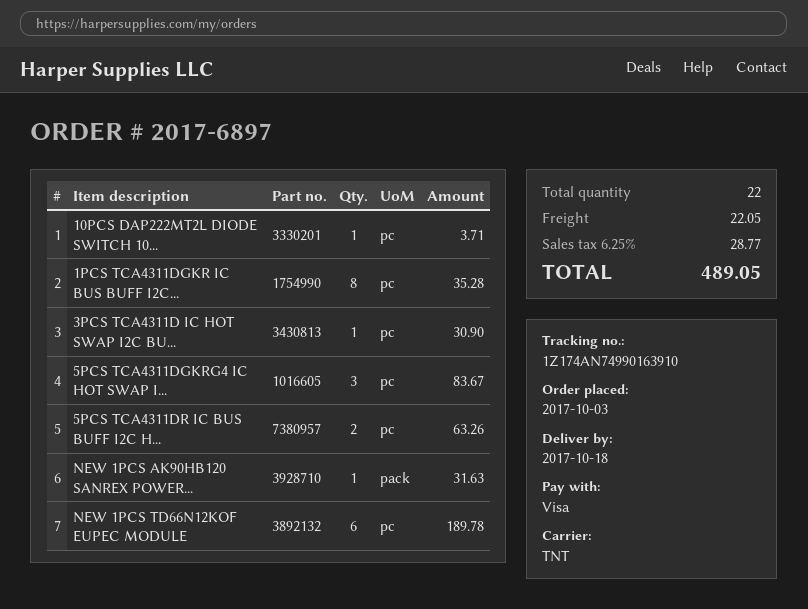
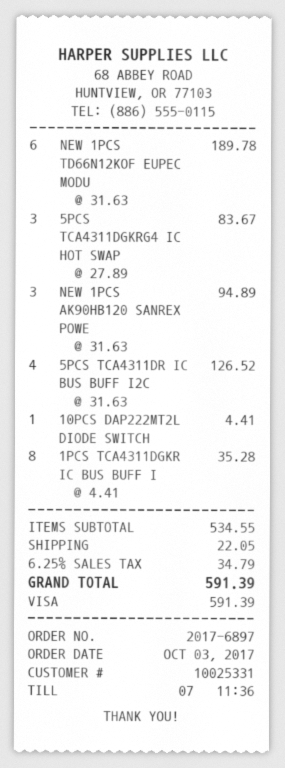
10PCS DAP222MT2L DIODE SWITCH 10...: 1 for 3.71 -> 1 for 4.41
3PCS TCA4311D IC HOT SWAP I2C BU...: 1 for 30.90 -> none
5PCS TCA4311DR IC BUS BUFF I2C H...: 2 for 63.26 -> 4 for 126.52
NEW 1PCS AK90HB120 SANREX POWER...: 1 for 31.63 -> 3 for 94.89
tax: 6.25% = 28.77 -> 6.25% = 34.79
total: 489.05 -> 591.39

